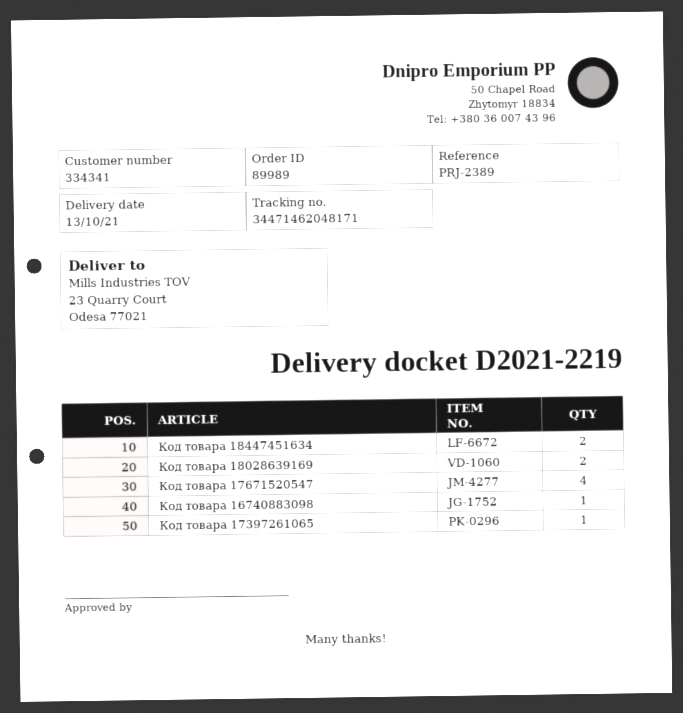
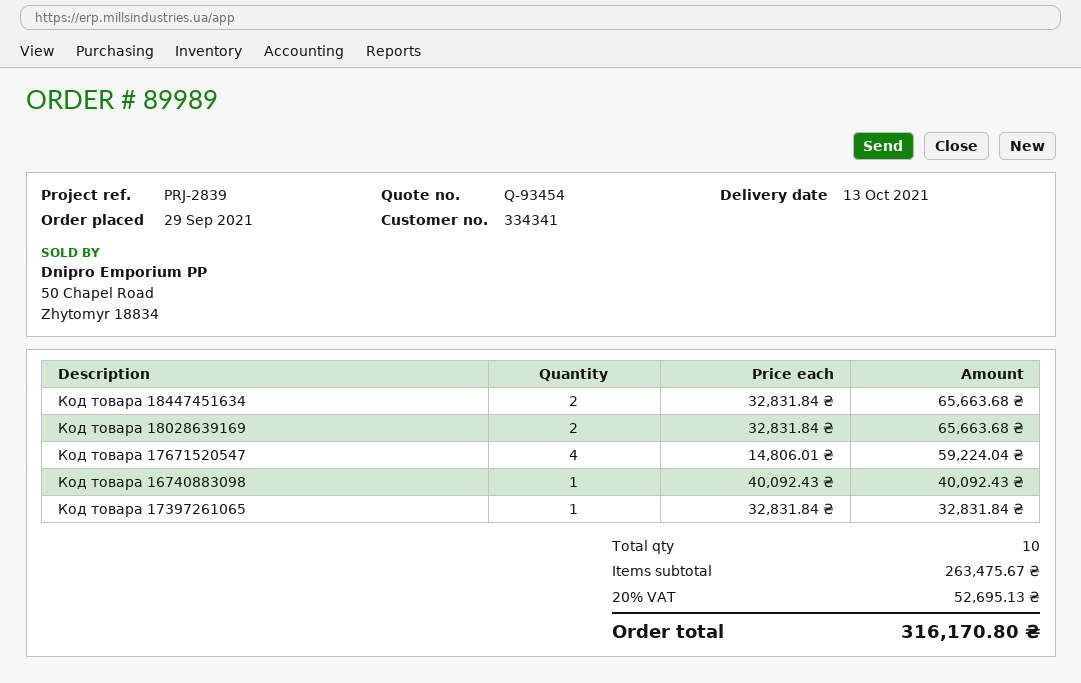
reference: PRJ-2389 -> PRJ-2839

